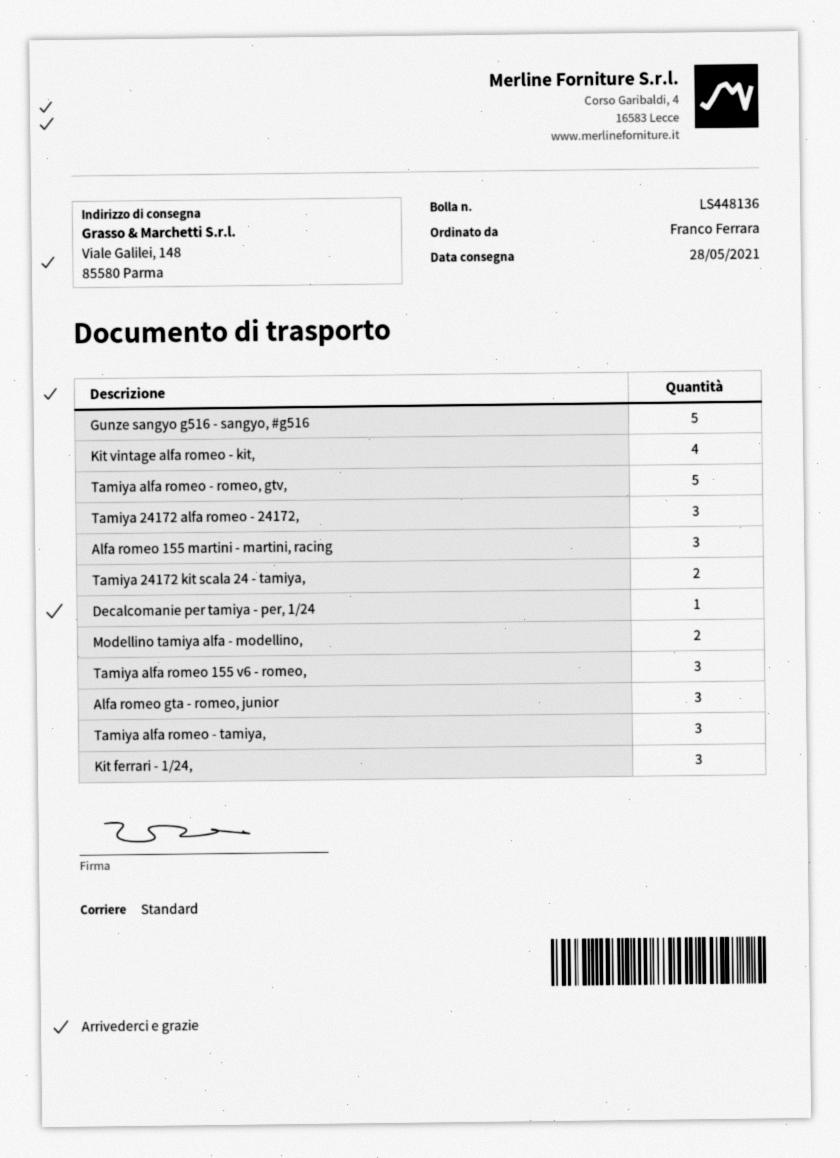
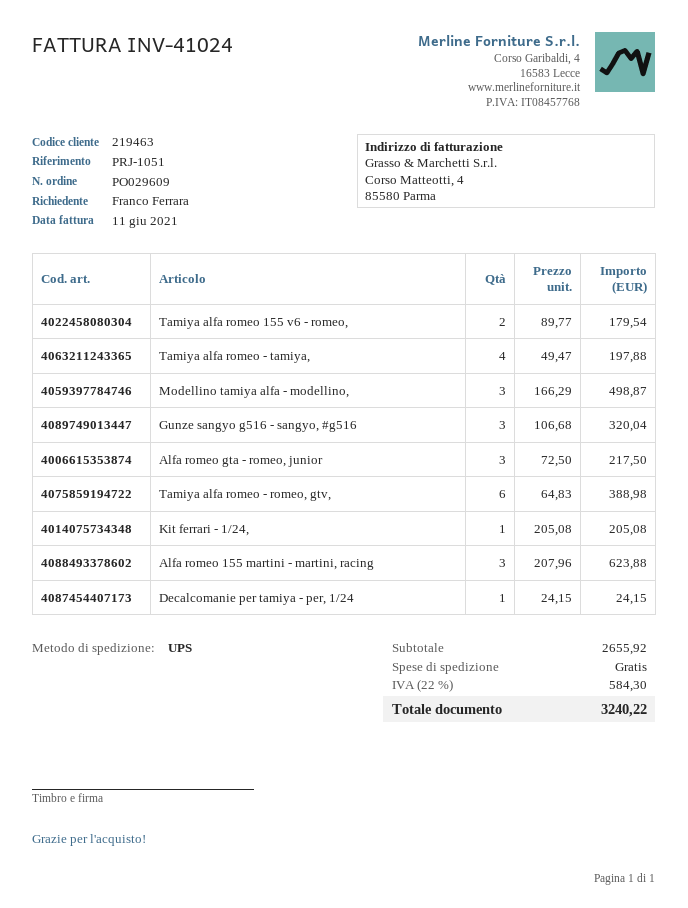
shipping method: standard -> UPS
Gunze sangyo g516 - sangyo, #g516: 5 -> 3
Kit vintage alfa romeo - kit,: 4 -> none
Tamiya alfa romeo - romeo, gtv,: 5 -> 6
Tamiya 24172 alfa romeo - 24172,: 3 -> none
Tamiya 24172 kit scala 24 - tamiya,: 2 -> none
Modellino tamiya alfa - modellino,: 2 -> 3
Tamiya alfa romeo 155 v6 - romeo,: 3 -> 2
Tamiya alfa romeo - tamiya,: 3 -> 4
Kit ferrari - 1/24,: 3 -> 1

